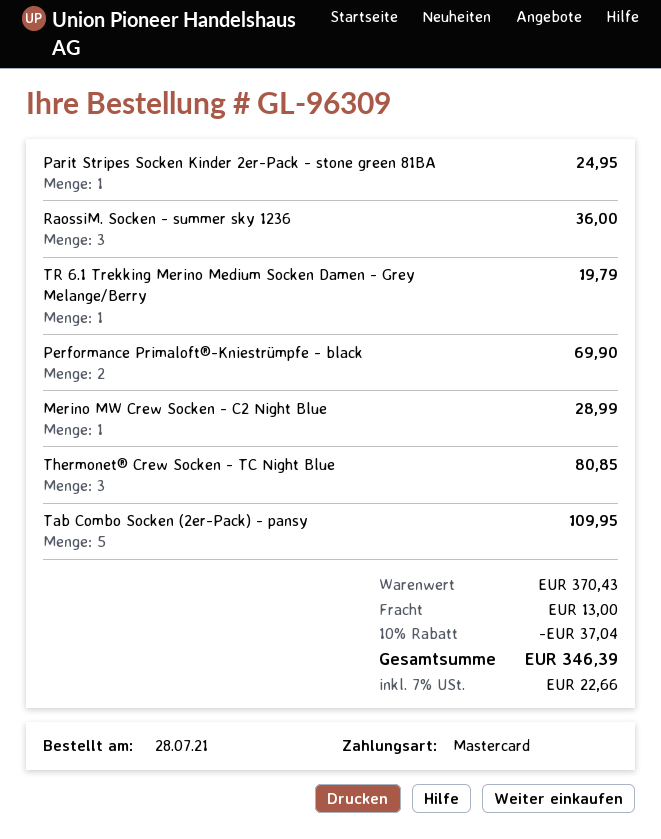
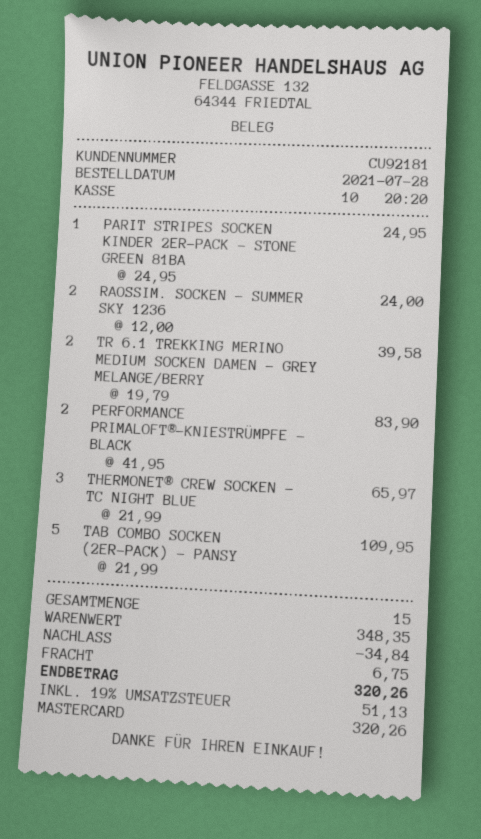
RaossiM. Socken - summer sky 1236: 3 for 36.00 -> 2 for 24.00
TR 6.1 Trekking Merino Medium Socken Damen - Grey Melange/Berry: 1 for 19.79 -> 2 for 39.58
Performance Primaloft®-Kniestrümpfe - black: 2 for 69.90 -> 2 for 83.90
Merino MW Crew Socken - C2 Night Blue: 1 for 28.99 -> none
Thermonet® Crew Socken - TC Night Blue: 3 for 80.85 -> 3 for 65.97
subtotal: 370.43 -> 348.35
discount: 37.04 -> 34.84
shipping: 13.00 -> 6.75
tax: 7% = 22.66 -> 19% = 51.13
total: 346.39 -> 320.26

